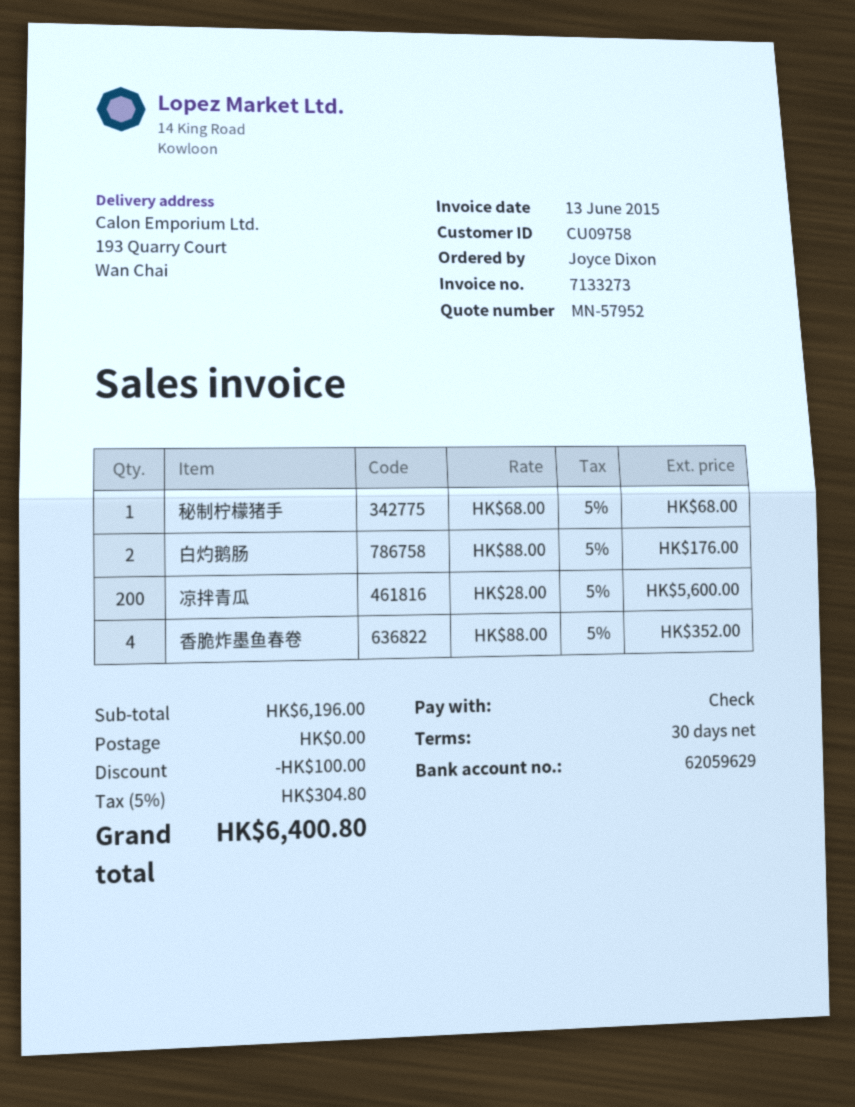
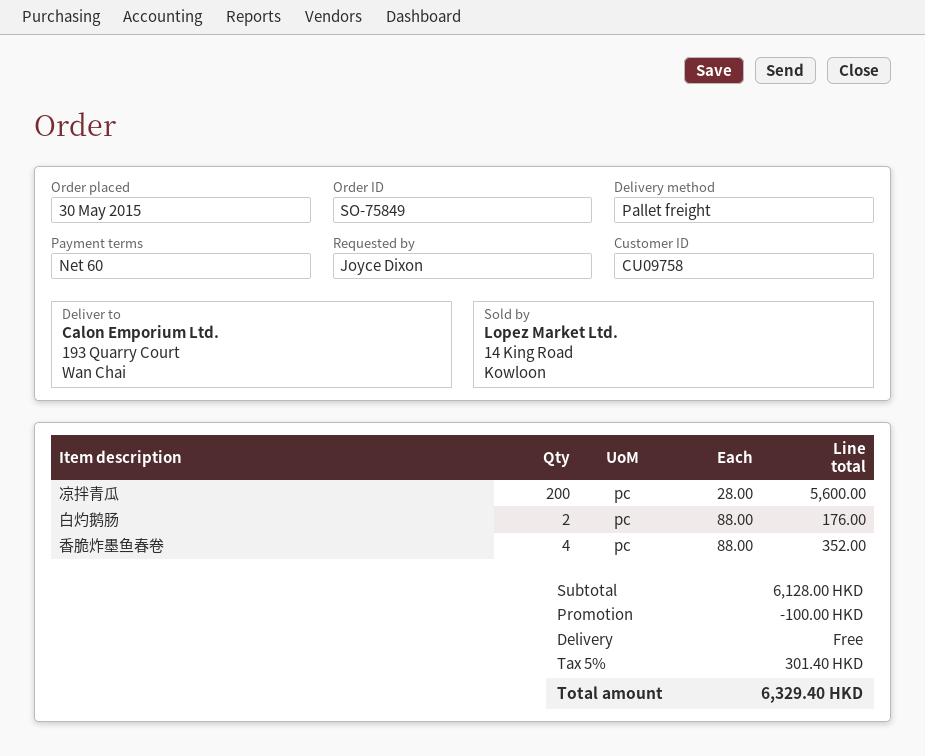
payment terms: 30 days -> 60 days
秘制柠檬猪手: 1 x 68.00 = 68.00 -> none
subtotal: 6196.00 -> 6128.00
tax: 5% = 304.80 -> 5% = 301.40
total: 6400.80 -> 6329.40

